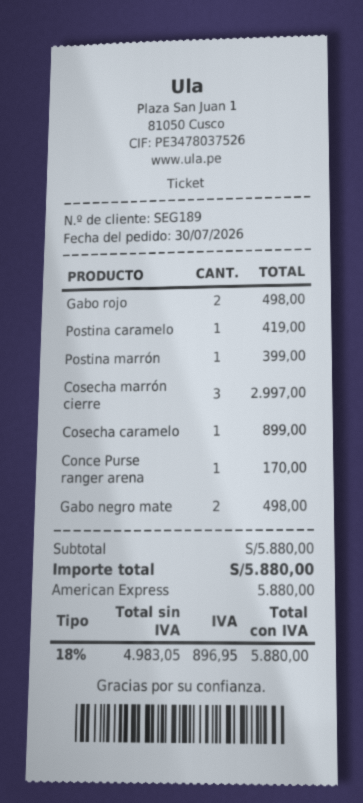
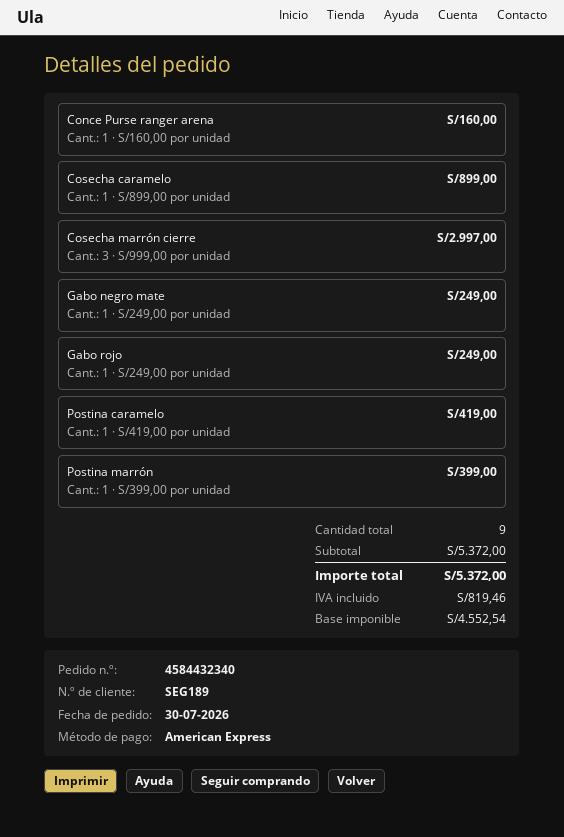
Gabo rojo: 2 for 498.00 -> 1 for 249.00
Conce Purse ranger arena: 1 for 170.00 -> 1 for 160.00
Gabo negro mate: 2 for 498.00 -> 1 for 249.00
subtotal: 5880.00 -> 5372.00
net: 4983.05 -> 4552.54
tax: 896.95 -> 819.46
total: 5880.00 -> 5372.00

